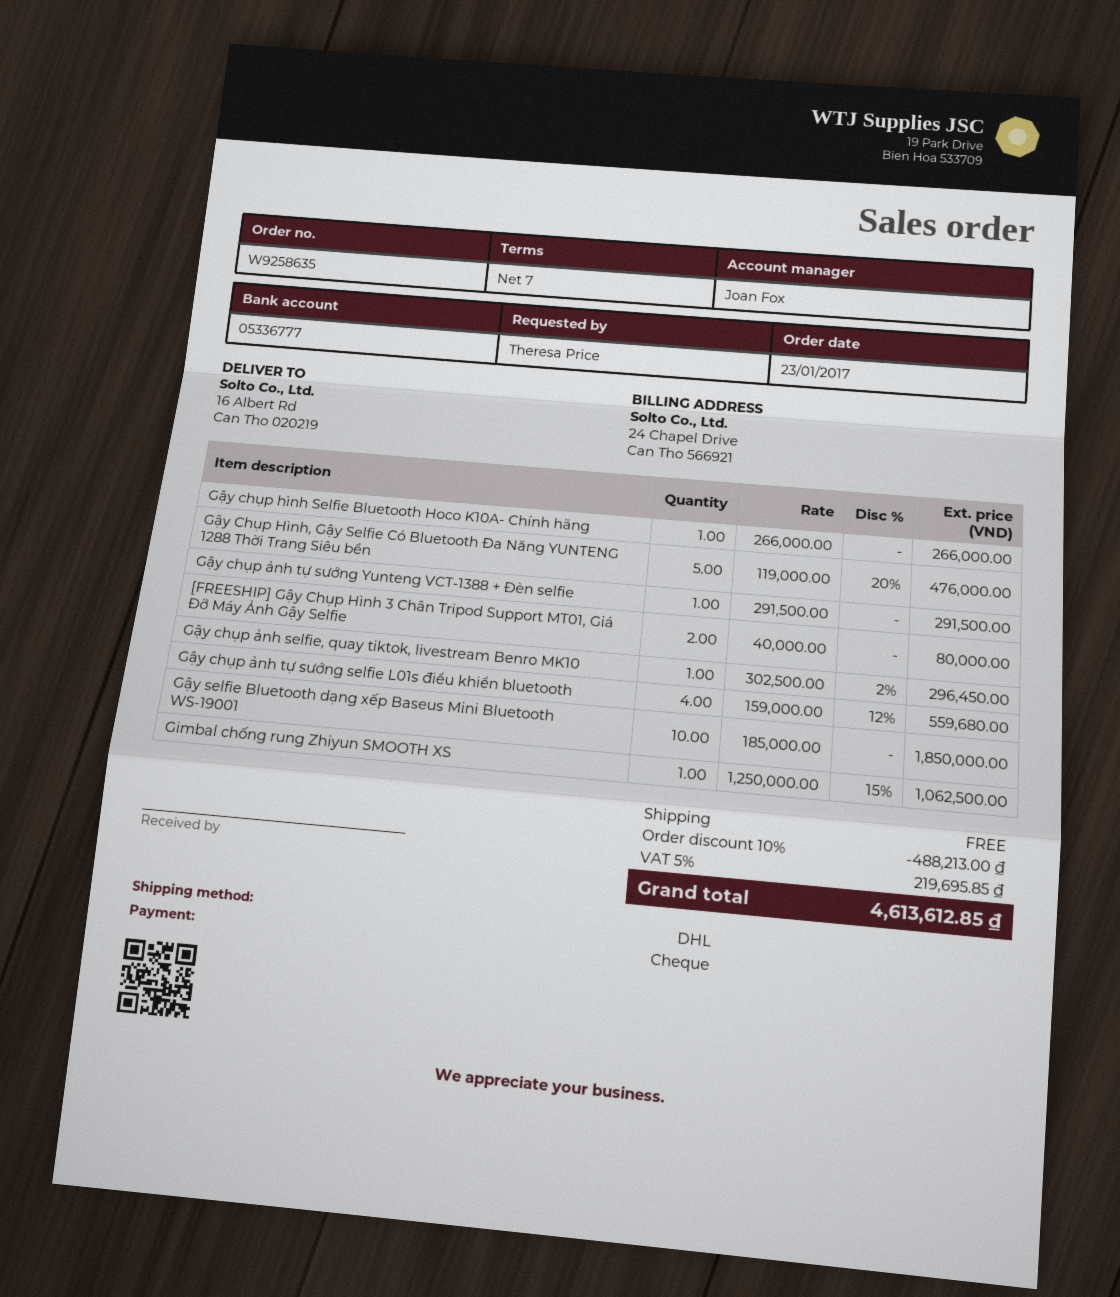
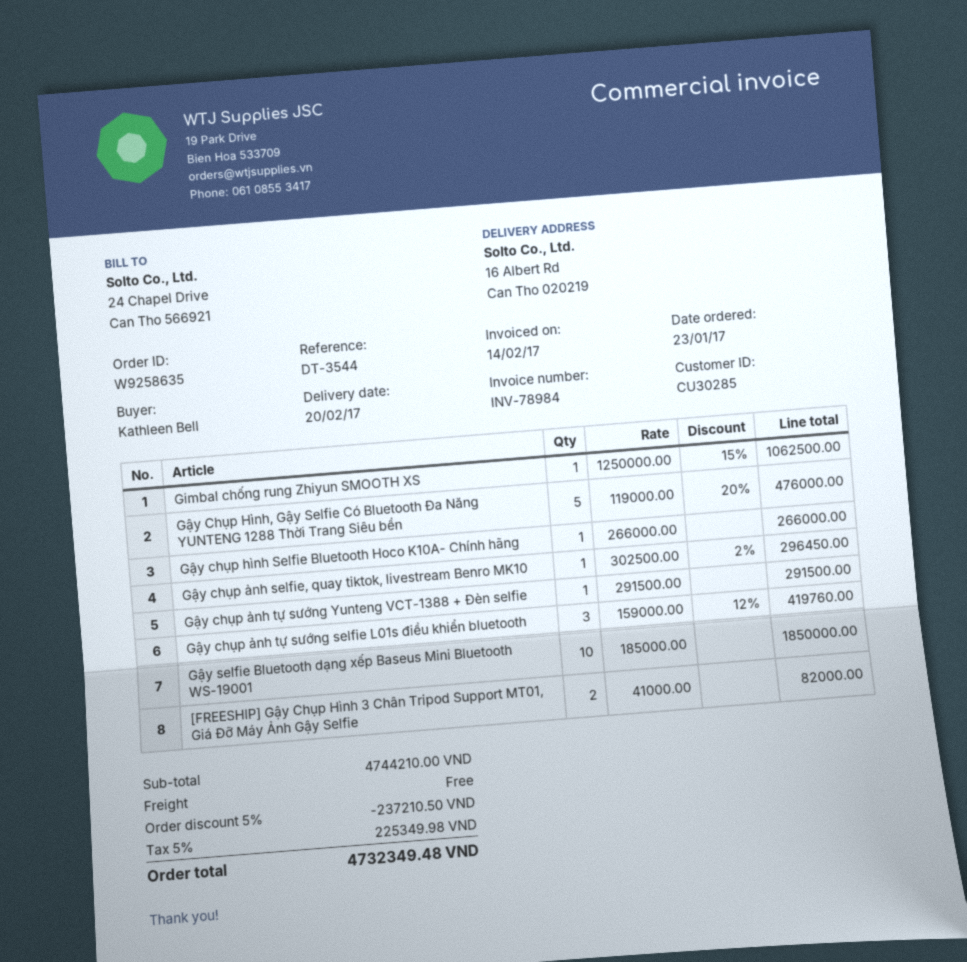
ordered by: Theresa Price -> Kathleen Bell
[FREESHIP] Gậy Chụp Hình 3 Chân Tripod Support MT01, Giá Đỡ Máy Ảnh Gậy Selfie: 2 x 40000.00 = 80000.00 -> 2 x 41000.00 = 82000.00
Gậy chụp ảnh tự sướng selfie L01s điều khiển bluetooth: 4 x 159000.00 - 12% = 559680.00 -> 3 x 159000.00 - 12% = 419760.00
discount: 10% = 488213.00 -> 5% = 237210.50
tax: 5% = 219695.85 -> 5% = 225349.98
total: 4613612.85 -> 4732349.48

